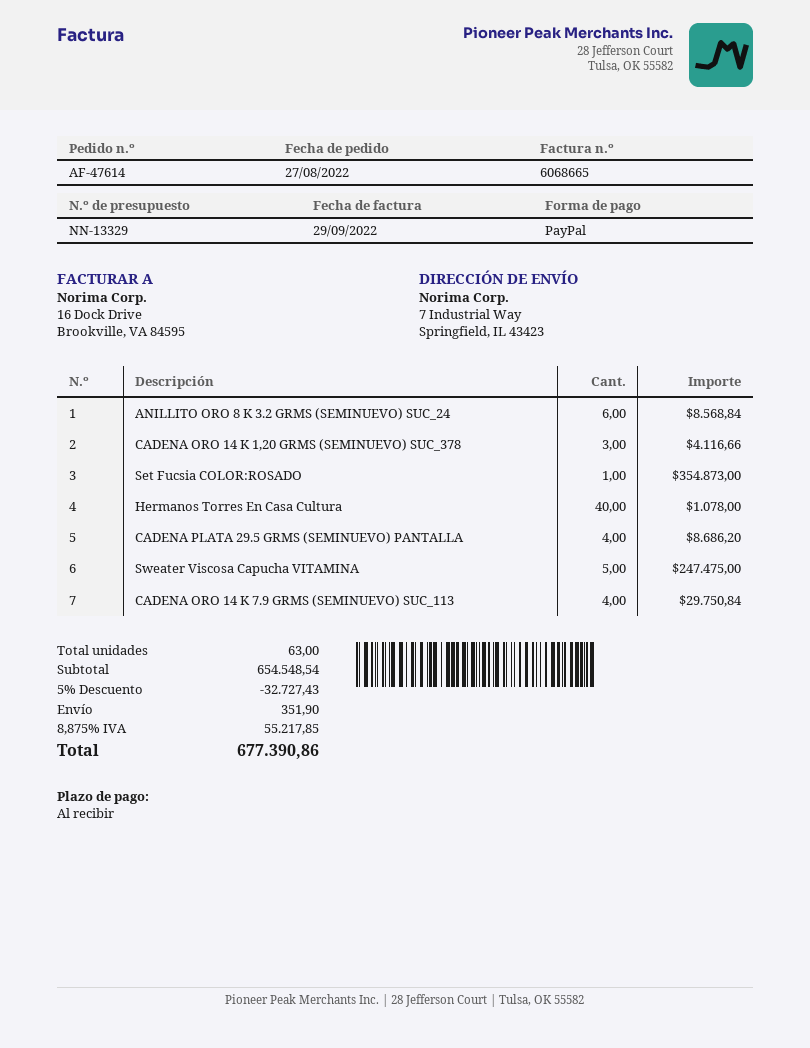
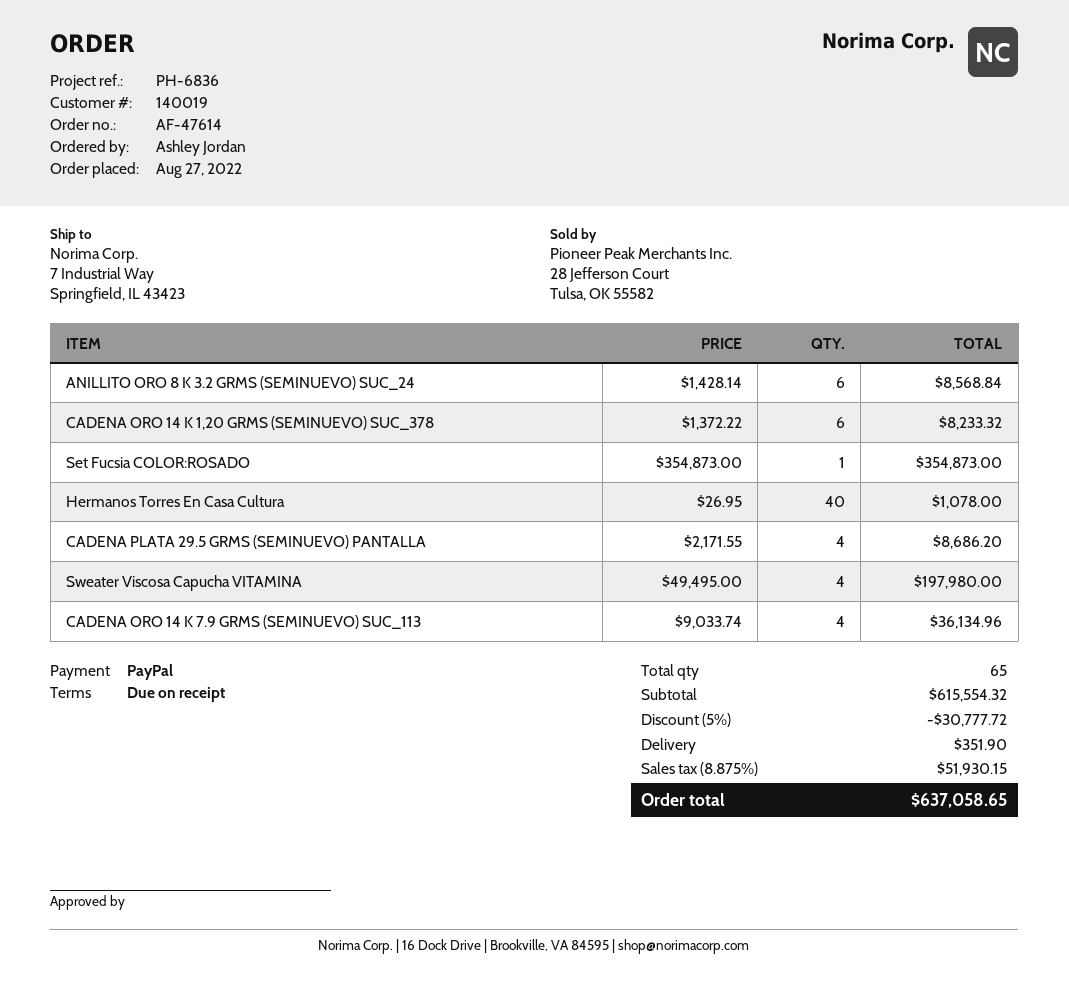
CADENA ORO 14 K 1,20 GRMS (SEMINUEVO) SUC_378: 3 for 4116.66 -> 6 for 8233.32
Sweater Viscosa Capucha VITAMINA: 5 for 247475.00 -> 4 for 197980.00
CADENA ORO 14 K 7.9 GRMS (SEMINUEVO) SUC_113: 4 for 29750.84 -> 4 for 36134.96
total quantity: 63 -> 65
subtotal: 654548.54 -> 615554.32
discount: 5% = 32727.43 -> 5% = 30777.72
tax: 8.875% = 55217.85 -> 8.875% = 51930.15
total: 677390.86 -> 637058.65

